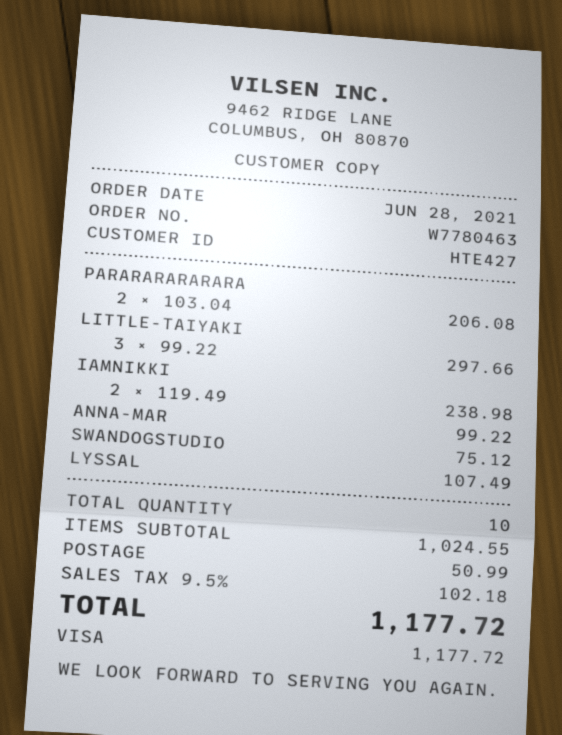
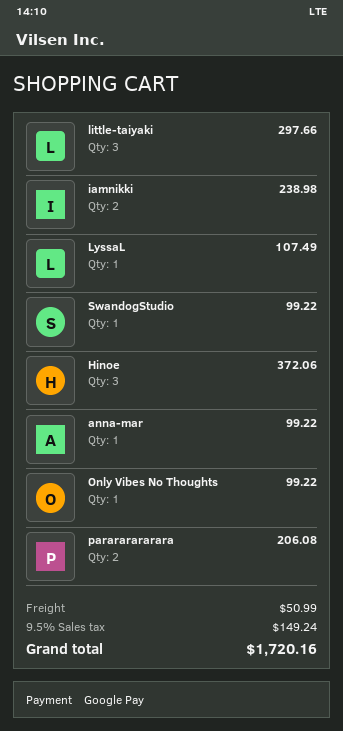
payment method: Visa -> Google Pay
SWANDOGSTUDIO: 1 for 75.12 -> 1 for 99.22
Hinoe: none -> 3 for 372.06
Only Vibes No Thoughts: none -> 1 for 99.22
tax: 9.5% = 102.18 -> 9.5% = 149.24
total: 1177.72 -> 1720.16

